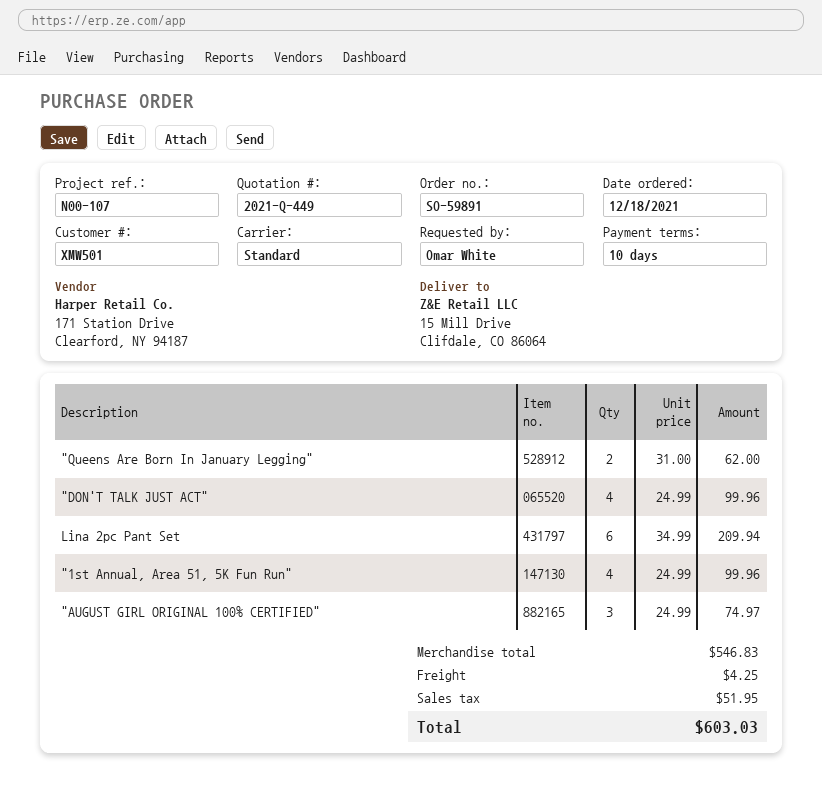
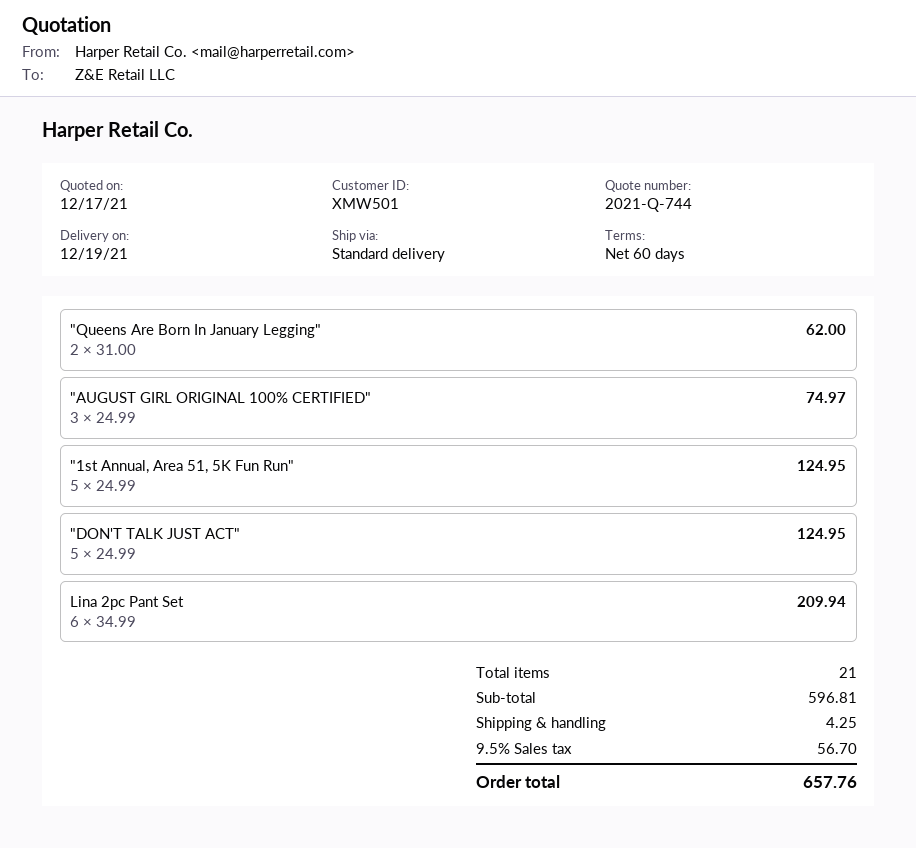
quote number: 2021-Q-449 -> 2021-Q-744
payment terms: 10 days -> 60 days
"DON'T TALK JUST ACT": 4 x 24.99 = 99.96 -> 5 x 24.99 = 124.95
"1st Annual, Area 51, 5K Fun Run": 4 x 24.99 = 99.96 -> 5 x 24.99 = 124.95
subtotal: 546.83 -> 596.81
tax: 51.95 -> 56.70
total: 603.03 -> 657.76

